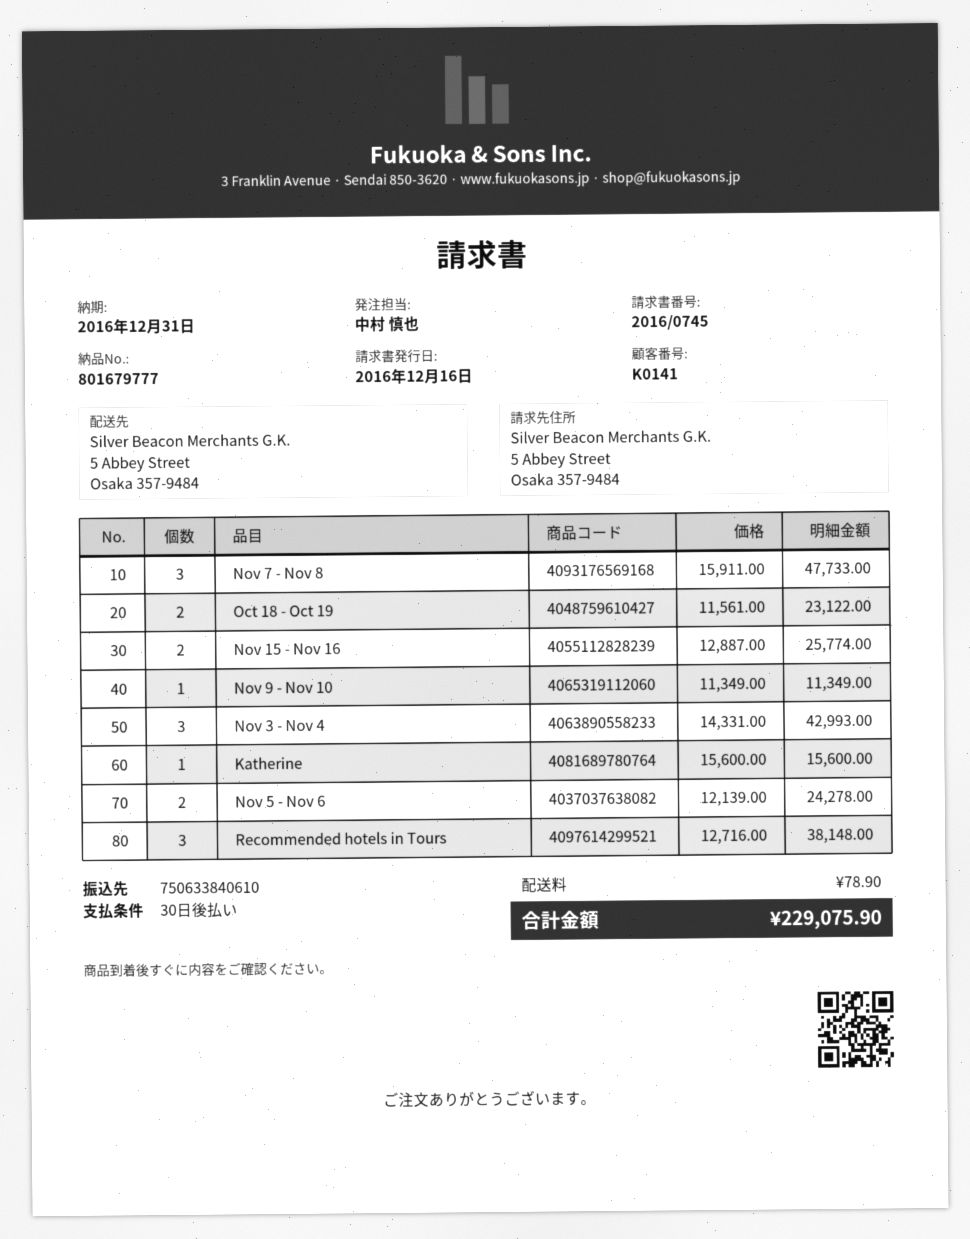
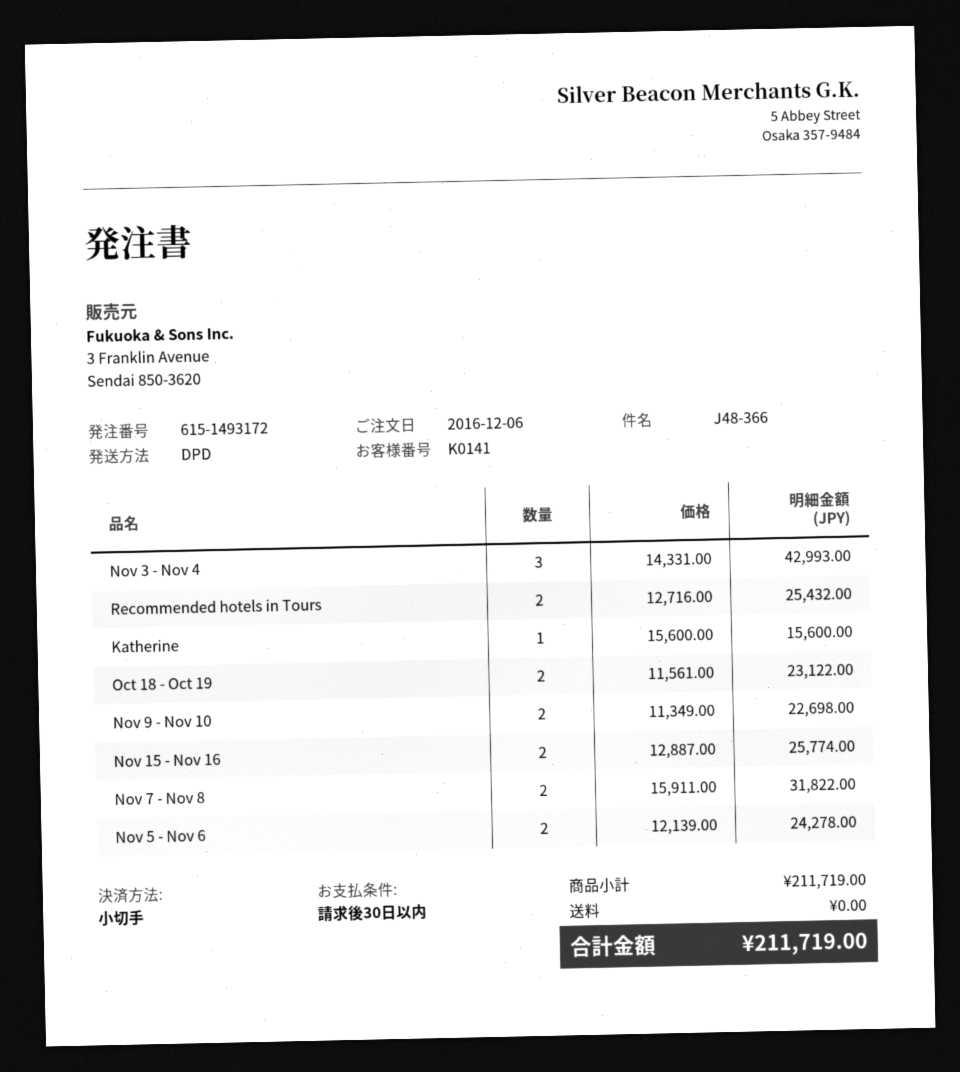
Nov 7 - Nov 8: 3 x 15911.00 = 47733.00 -> 2 x 15911.00 = 31822.00
Nov 9 - Nov 10: 1 x 11349.00 = 11349.00 -> 2 x 11349.00 = 22698.00
Recommended hotels in Tours: 3 x 12716.00 = 38148.00 -> 2 x 12716.00 = 25432.00
shipping: 78.90 -> 0.00
total: 229075.90 -> 211719.00

